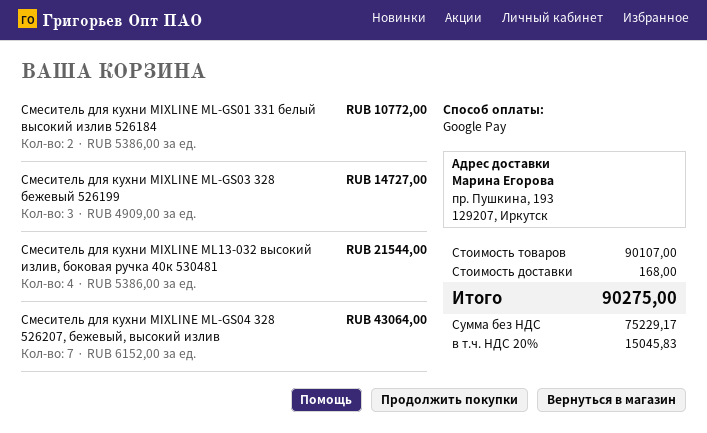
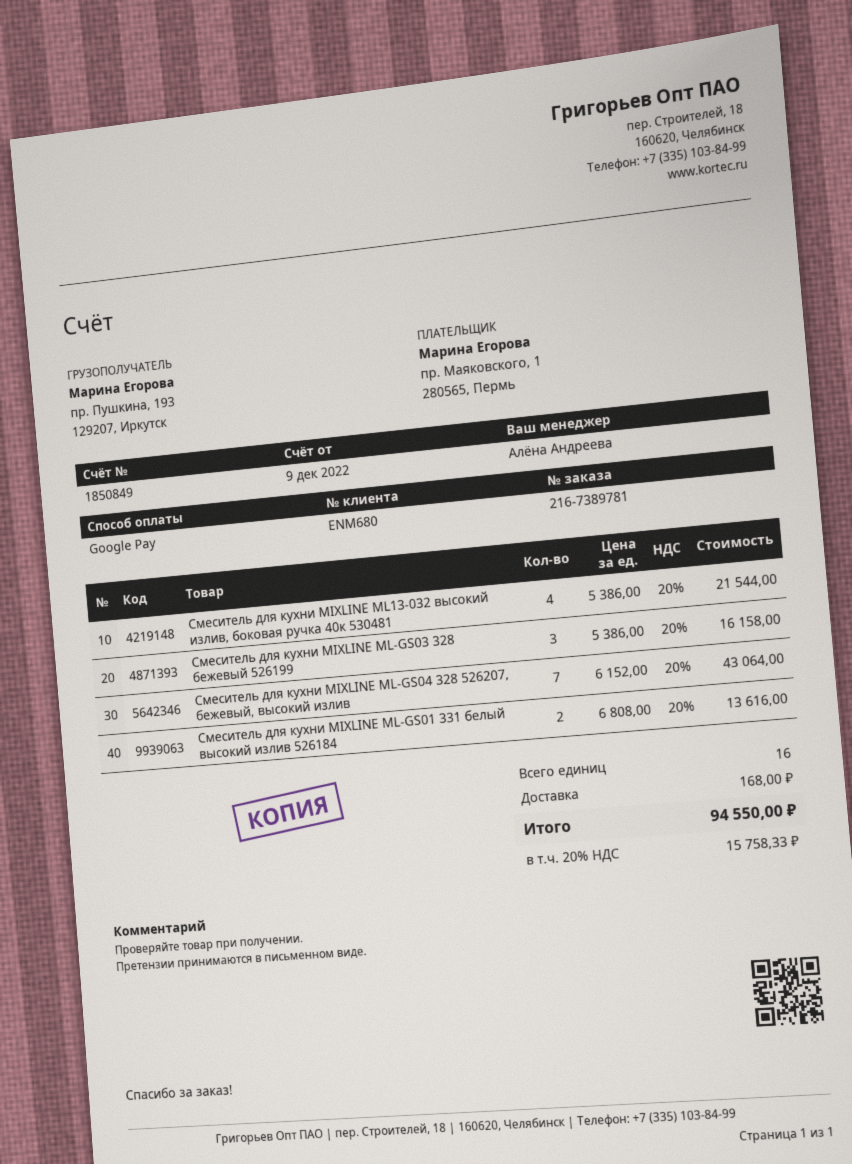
Смеситель для кухни MIXLINE ML-GS01 331 белый высокий излив 526184: 2 x 5386.00 = 10772.00 -> 2 x 6808.00 = 13616.00
Смеситель для кухни MIXLINE ML-GS03 328 бежевый 526199: 3 x 4909.00 = 14727.00 -> 3 x 5386.00 = 16158.00
tax: 20% = 15045.83 -> 20% = 15758.33
total: 90275.00 -> 94550.00

